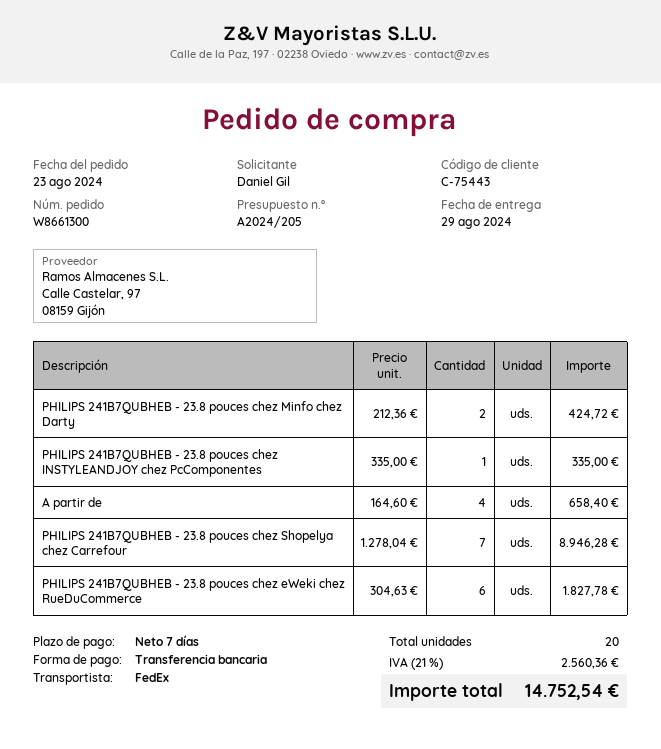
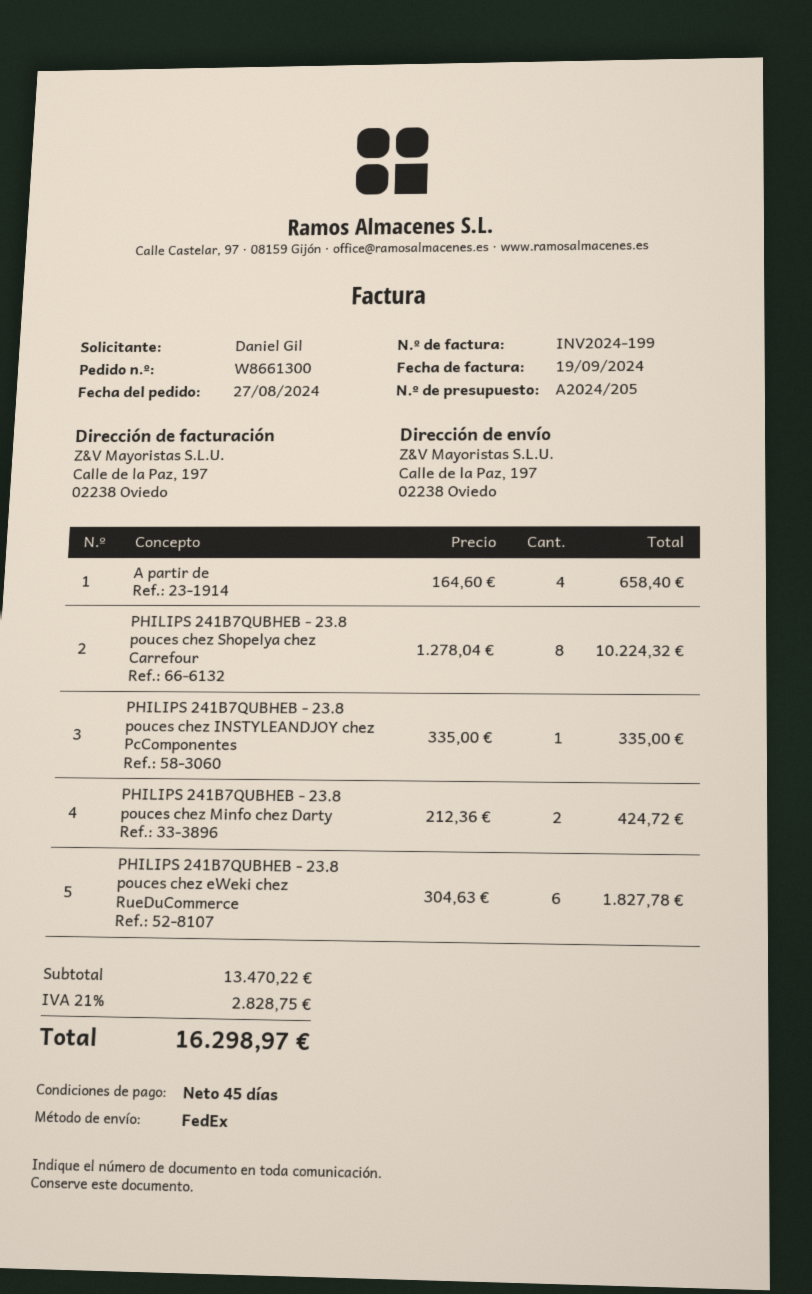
order date: 2024-08-23 -> 2024-08-27
payment terms: 7 days -> 45 days
PHILIPS 241B7QUBHEB - 23.8 pouces chez Shopelya chez Carrefour: 7 x 1278.04 = 8946.28 -> 8 x 1278.04 = 10224.32
tax: 21% = 2560.36 -> 21% = 2828.75
total: 14752.54 -> 16298.97

